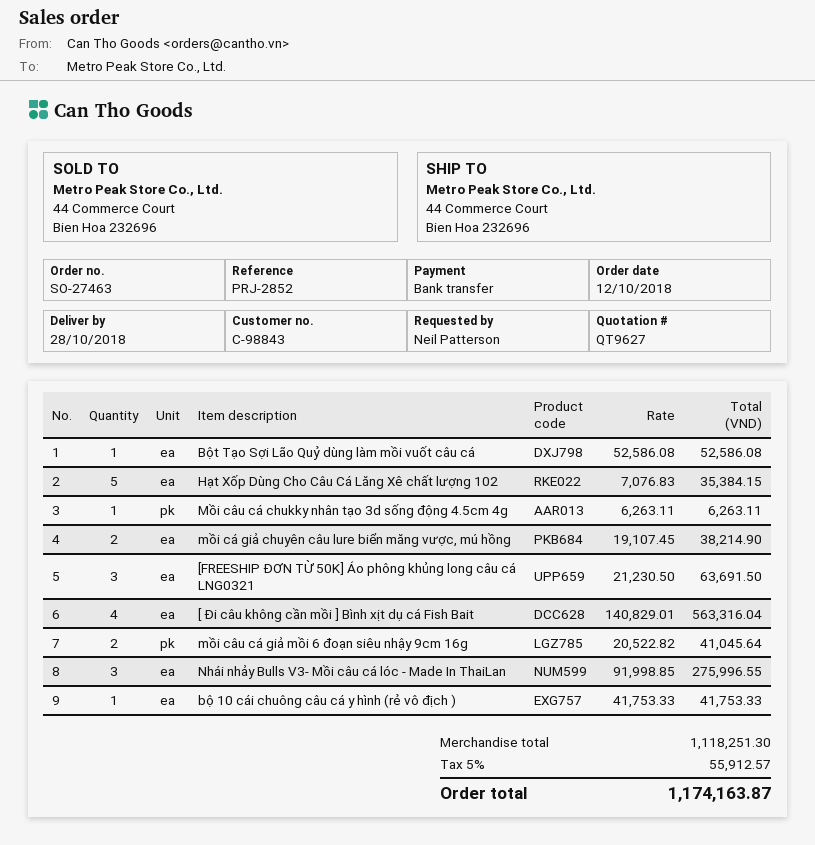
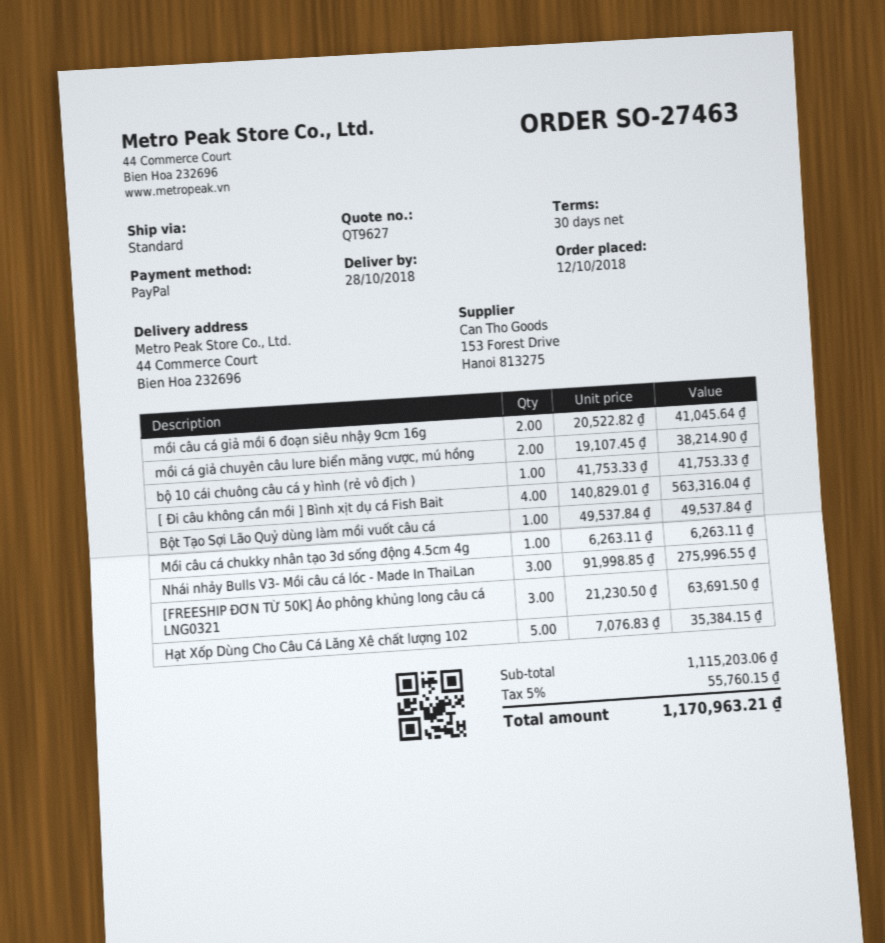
payment method: bank transfer -> PayPal
Bột Tạo Sợi Lão Quỷ dùng làm mồi vuốt câu cá: 1 x 52586.08 = 52586.08 -> 1 x 49537.84 = 49537.84
subtotal: 1118251.30 -> 1115203.06
tax: 5% = 55912.57 -> 5% = 55760.15
total: 1174163.87 -> 1170963.21

